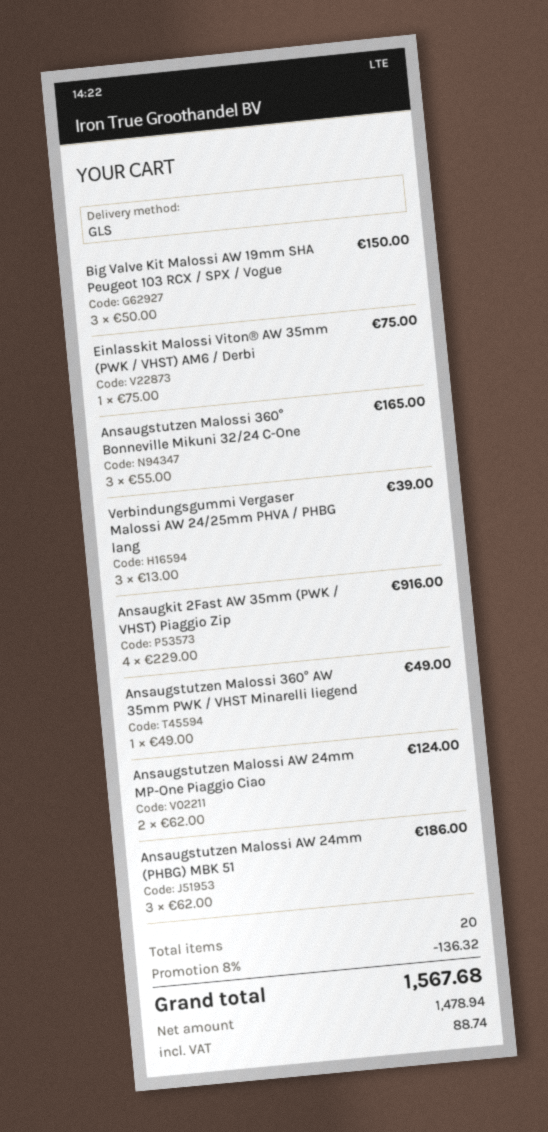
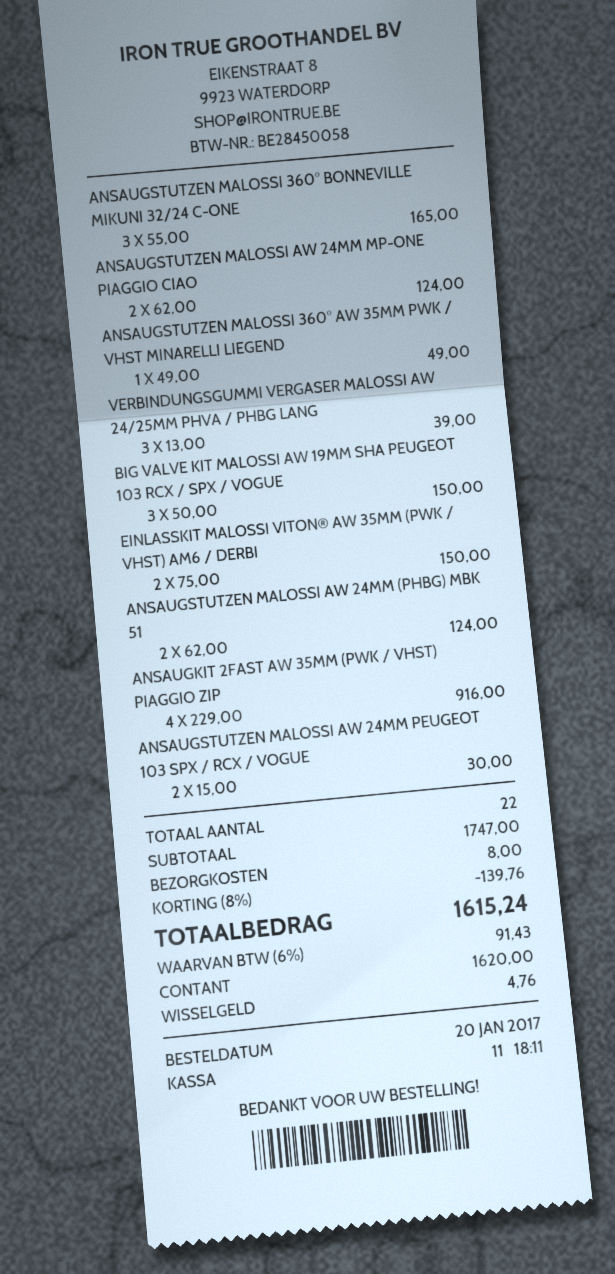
Einlasskit Malossi Viton® AW 35mm (PWK / VHST) AM6 / Derbi: 1 x 75.00 = 75.00 -> 2 x 75.00 = 150.00
Ansaugstutzen Malossi AW 24mm (PHBG) MBK 51: 3 x 62.00 = 186.00 -> 2 x 62.00 = 124.00
ANSAUGSTUTZEN MALOSSI AW 24MM PEUGEOT 103 SPX / RCX / VOGUE: none -> 2 x 15.00 = 30.00
total quantity: 20 -> 22
discount: 8% = 136.32 -> 8% = 139.76
shipping: none -> 8.00
tax: 88.74 -> 91.43
total: 1567.68 -> 1615.24

